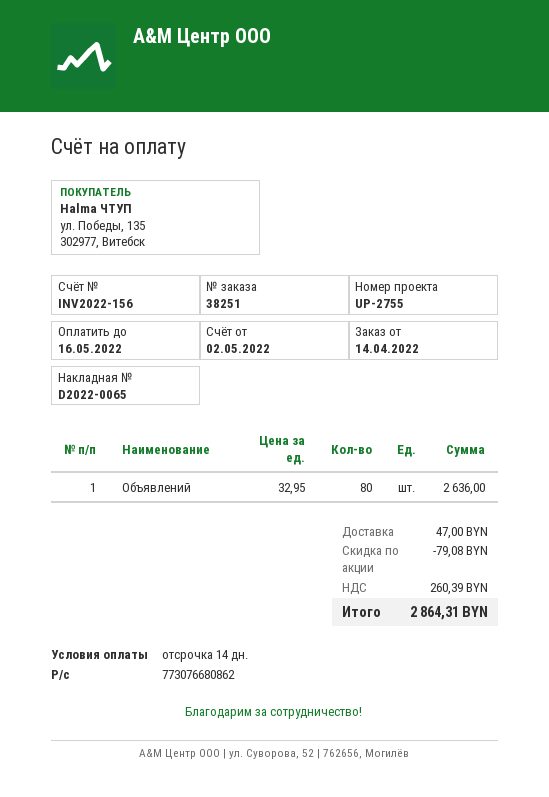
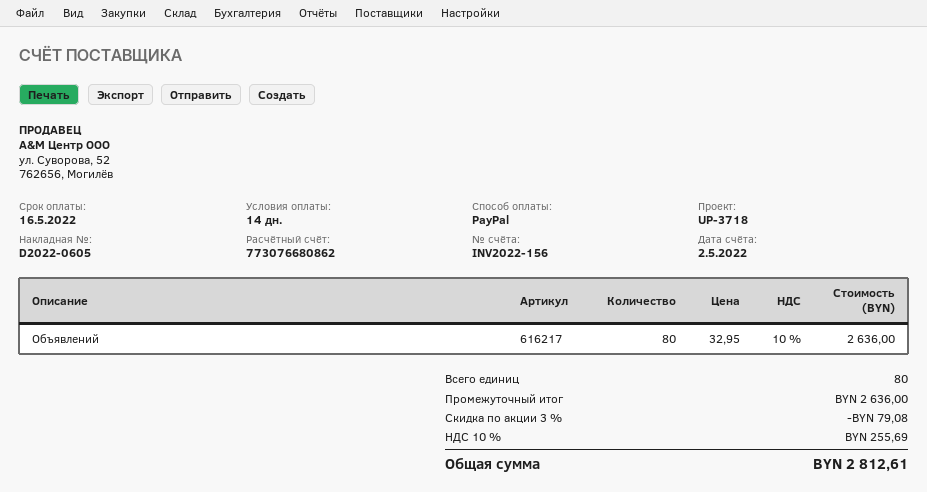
delivery note number: D2022-0065 -> D2022-0605
reference: UP-2755 -> UP-3718
shipping: 47.00 -> none
tax: 260.39 -> 255.69
total: 2864.31 -> 2812.61

